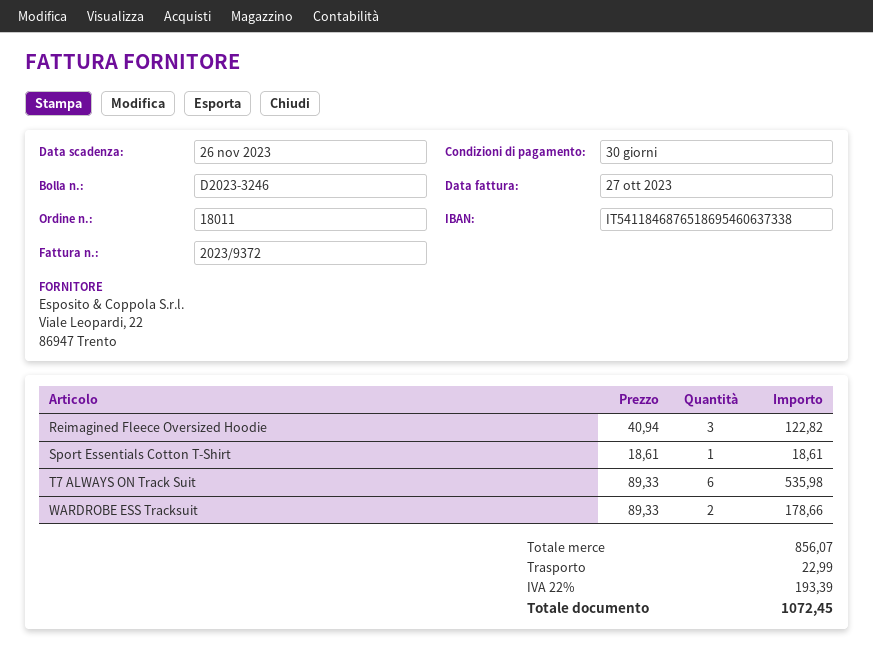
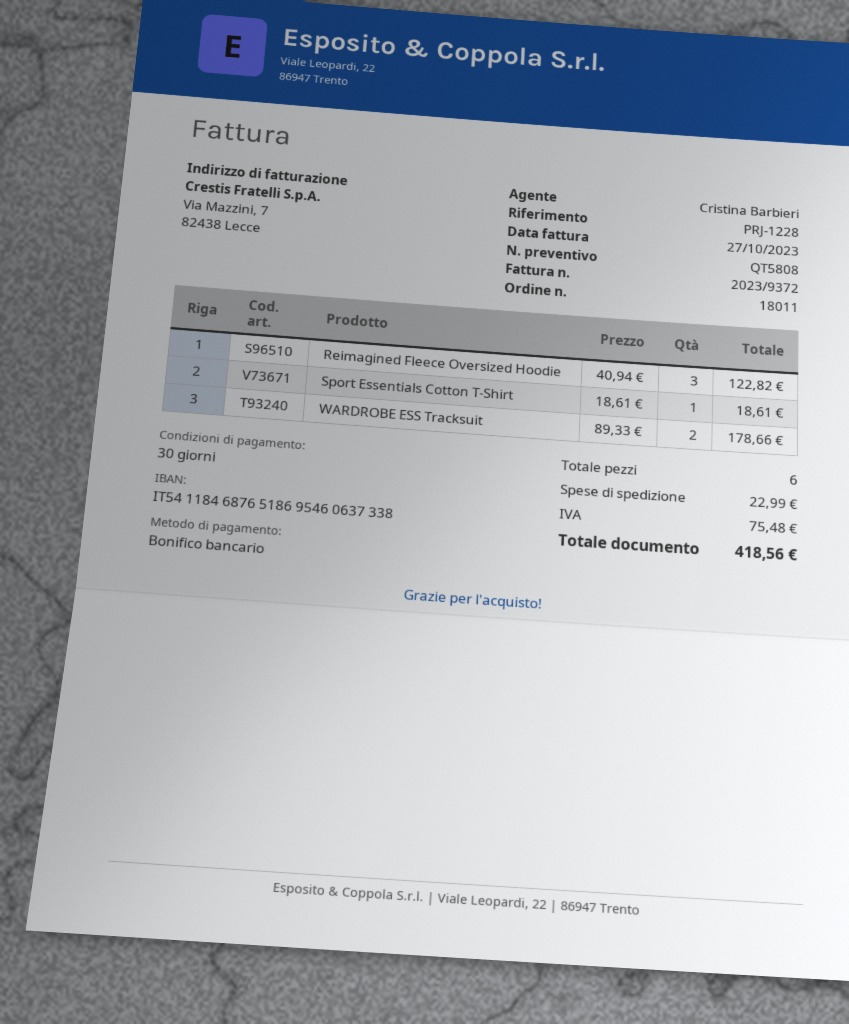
T7 ALWAYS ON Track Suit: 6 x 89.33 = 535.98 -> none
tax: 193.39 -> 75.48
total: 1072.45 -> 418.56

